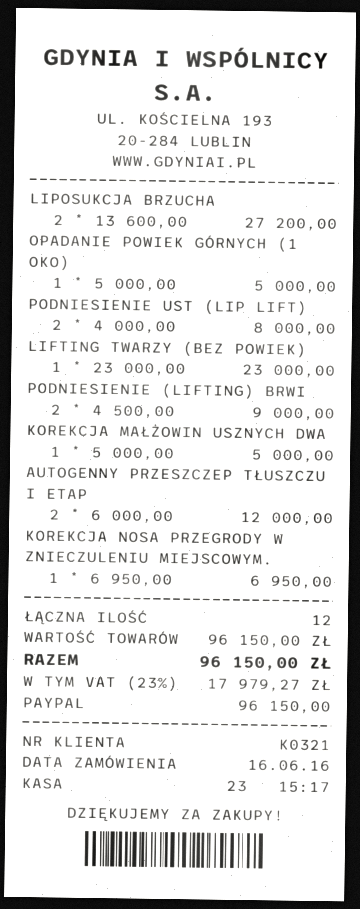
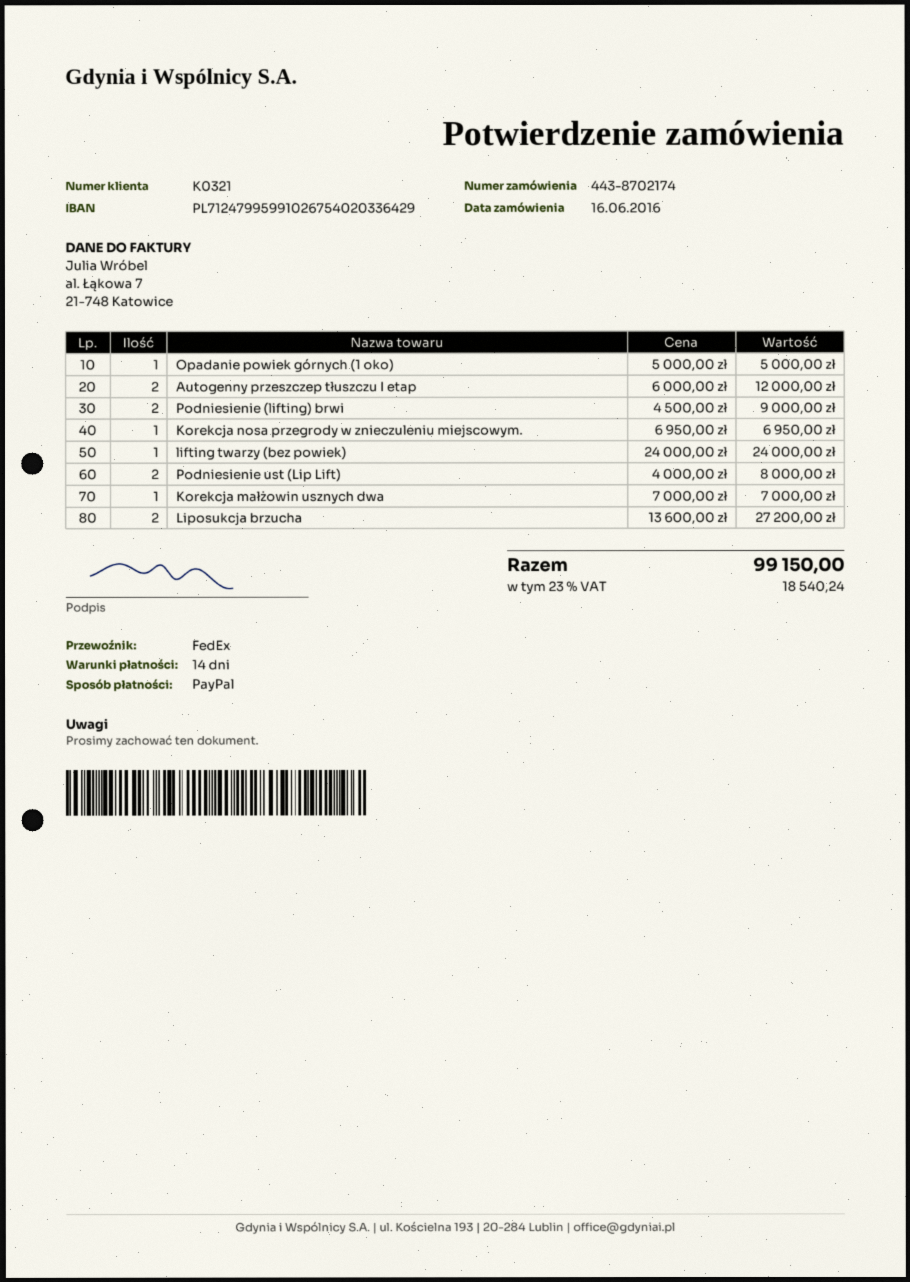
LIFTING TWARZY (BEZ POWIEK): 1 x 23000.00 = 23000.00 -> 1 x 24000.00 = 24000.00
KOREKCJA MAŁŻOWIN USZNYCH DWA: 1 x 5000.00 = 5000.00 -> 1 x 7000.00 = 7000.00
tax: 23% = 17979.27 -> 23% = 18540.24
total: 96150.00 -> 99150.00

